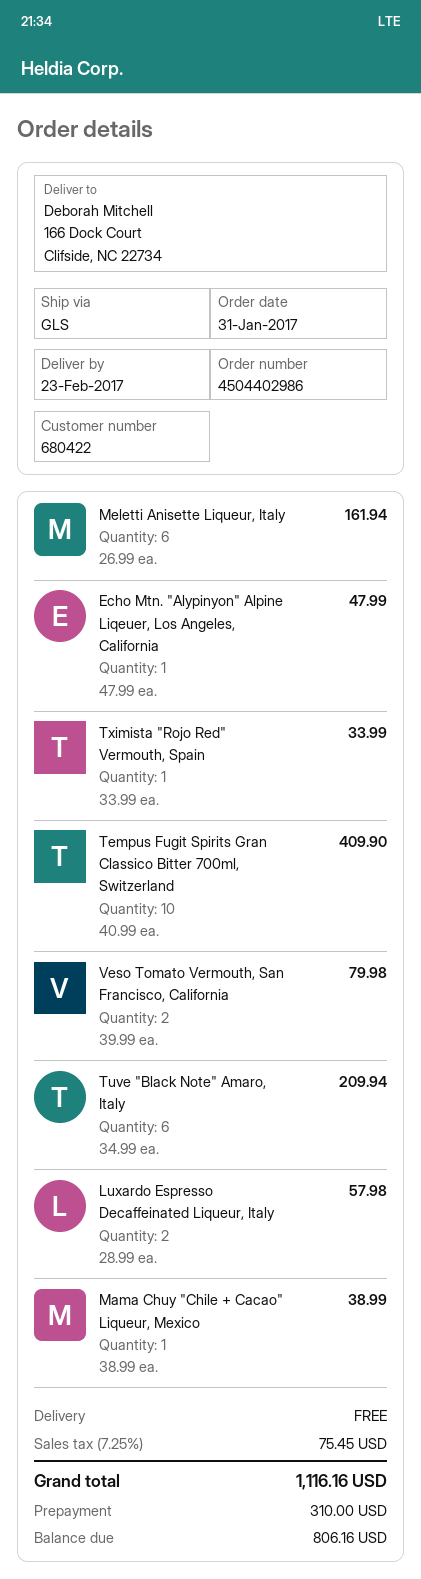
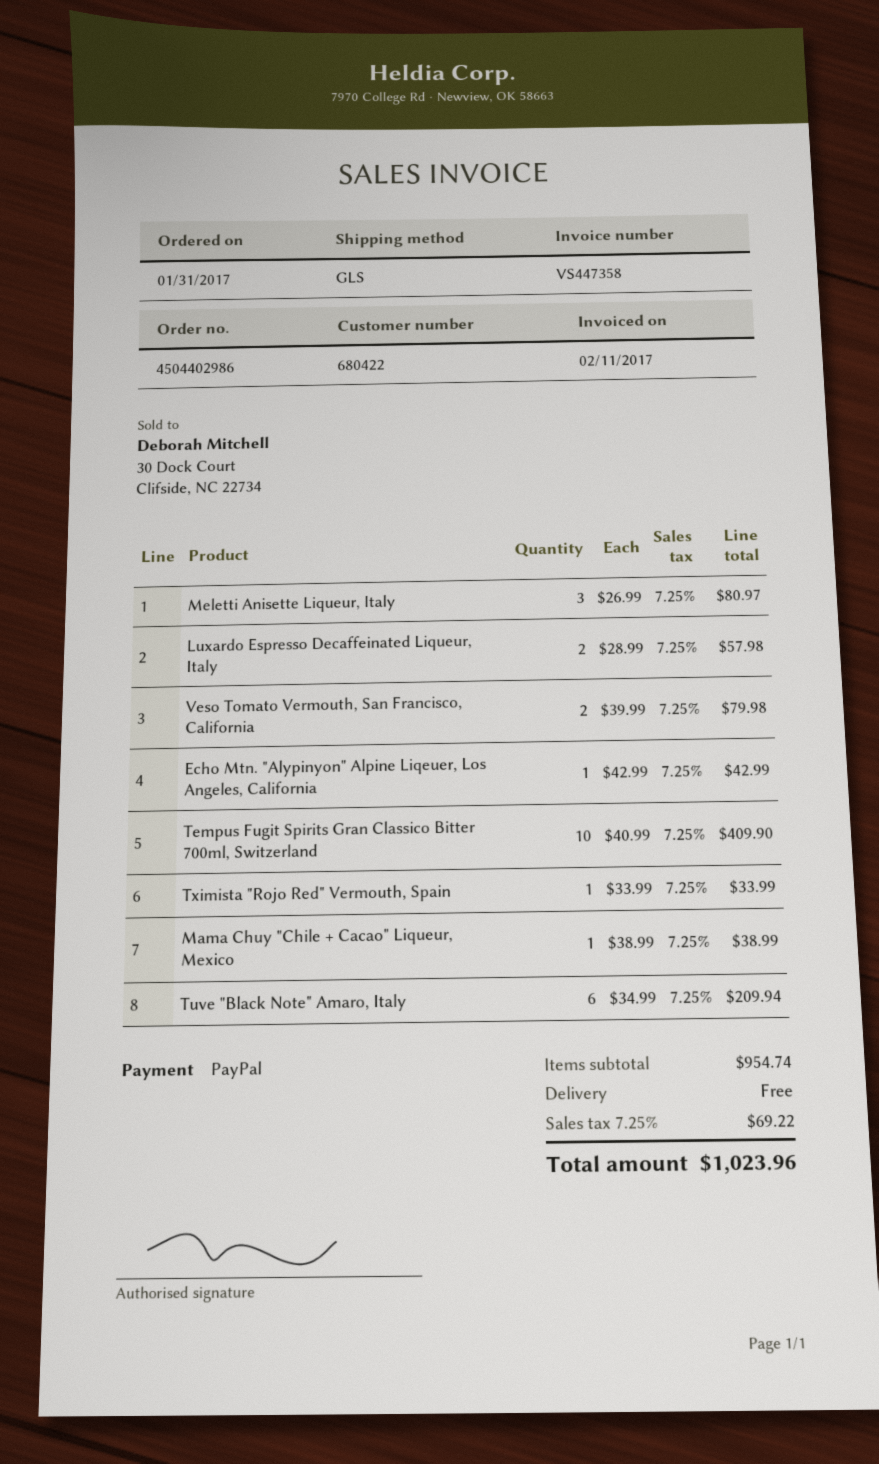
Meletti Anisette Liqueur, Italy: 6 x 26.99 = 161.94 -> 3 x 26.99 = 80.97
Echo Mtn. "Alypinyon" Alpine Liqeuer, Los Angeles, California: 1 x 47.99 = 47.99 -> 1 x 42.99 = 42.99
tax: 7.25% = 75.45 -> 7.25% = 69.22
total: 1116.16 -> 1023.96

